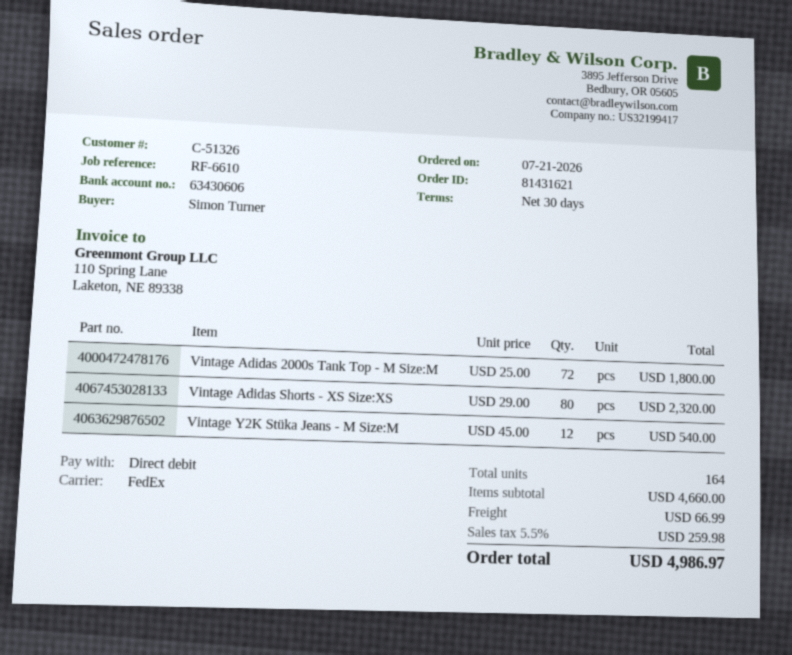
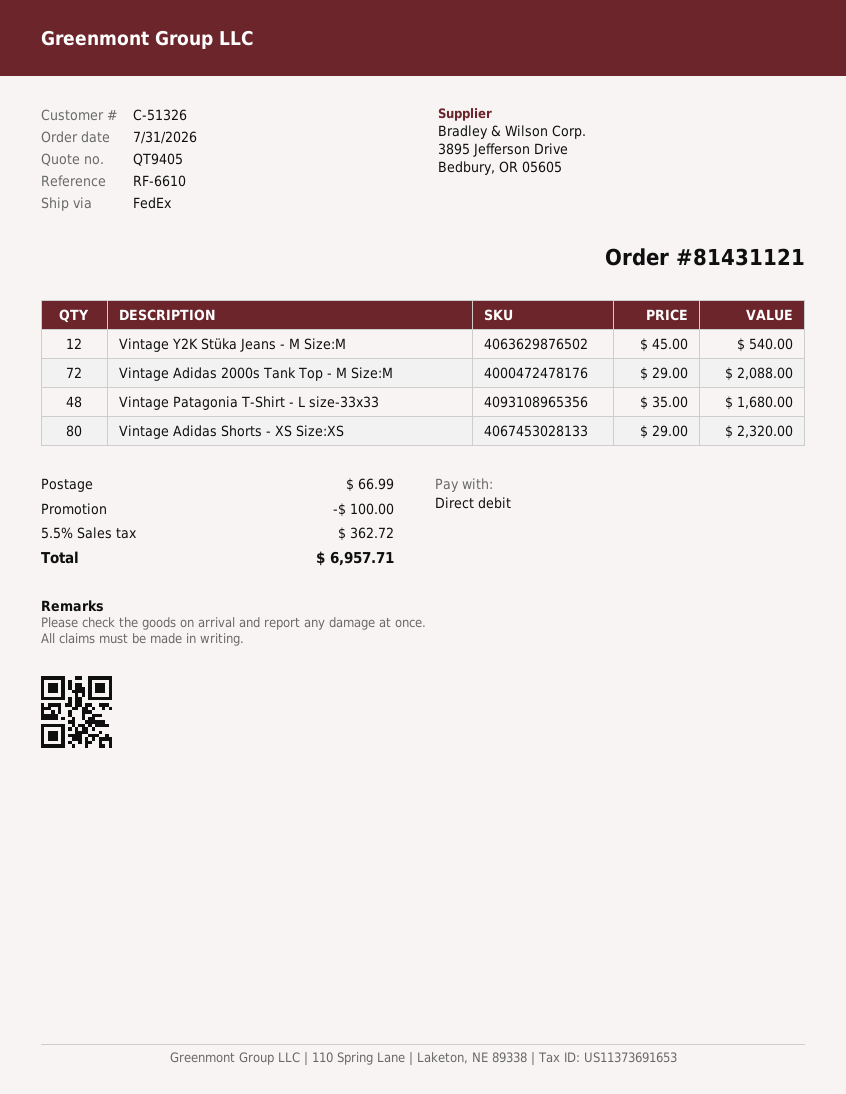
order number: 81431621 -> 81431121
order date: 2026-07-21 -> 2026-07-31
Vintage Adidas 2000s Tank Top - M Size:M: 72 x 25.00 = 1800.00 -> 72 x 29.00 = 2088.00
Vintage Patagonia T-Shirt - L size-33x33: none -> 48 x 35.00 = 1680.00
discount: none -> 100.00
tax: 5.5% = 259.98 -> 5.5% = 362.72
total: 4986.97 -> 6957.71

